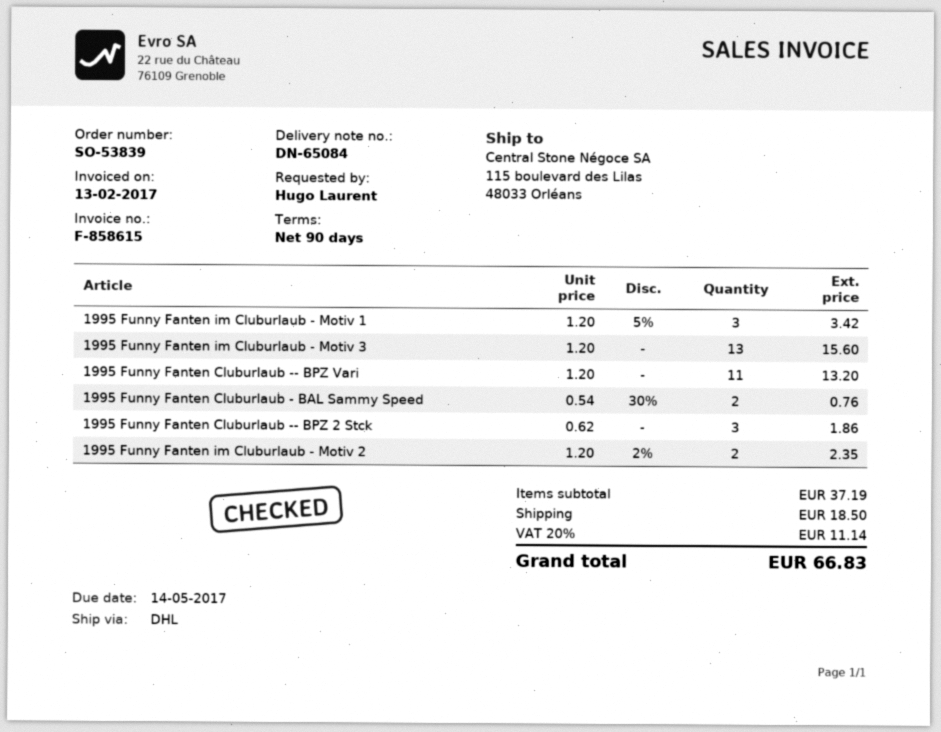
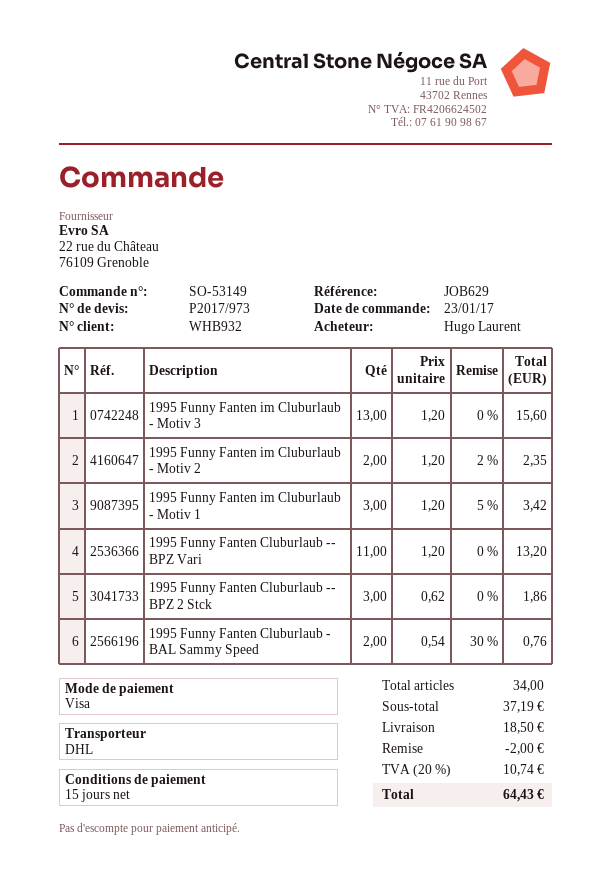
order number: SO-53839 -> SO-53149
payment terms: 90 days -> 15 days
discount: none -> 2.00
tax: 20% = 11.14 -> 20% = 10.74
total: 66.83 -> 64.43

